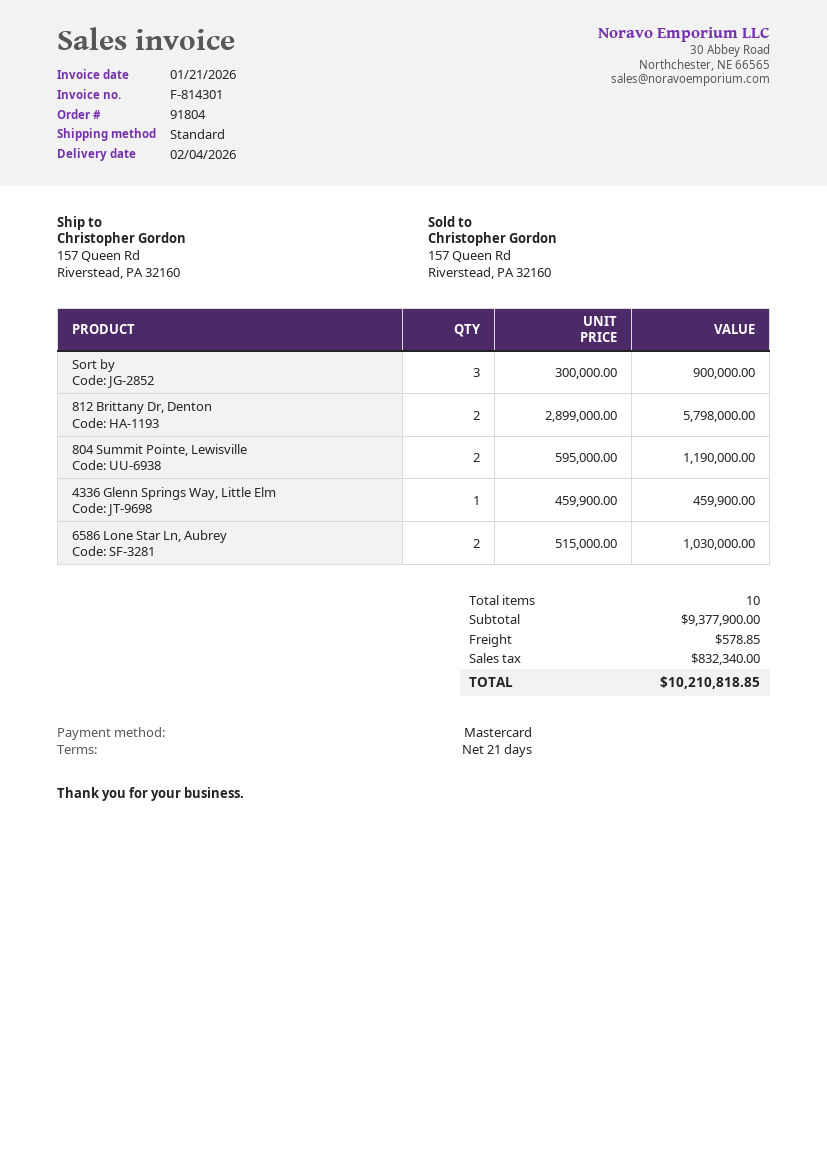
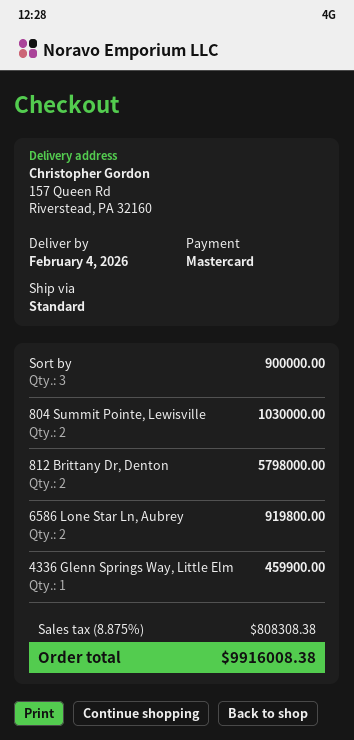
804 Summit Pointe, Lewisville: 2 for 1190000.00 -> 2 for 1030000.00
6586 Lone Star Ln, Aubrey: 2 for 1030000.00 -> 2 for 919800.00
shipping: 578.85 -> none
tax: 832340.00 -> 808308.38
total: 10210818.85 -> 9916008.38

